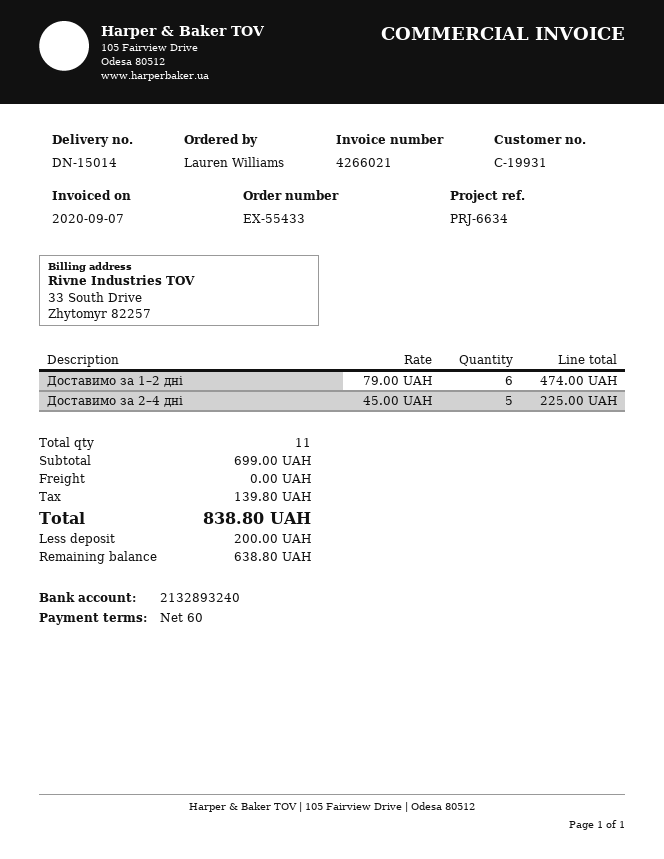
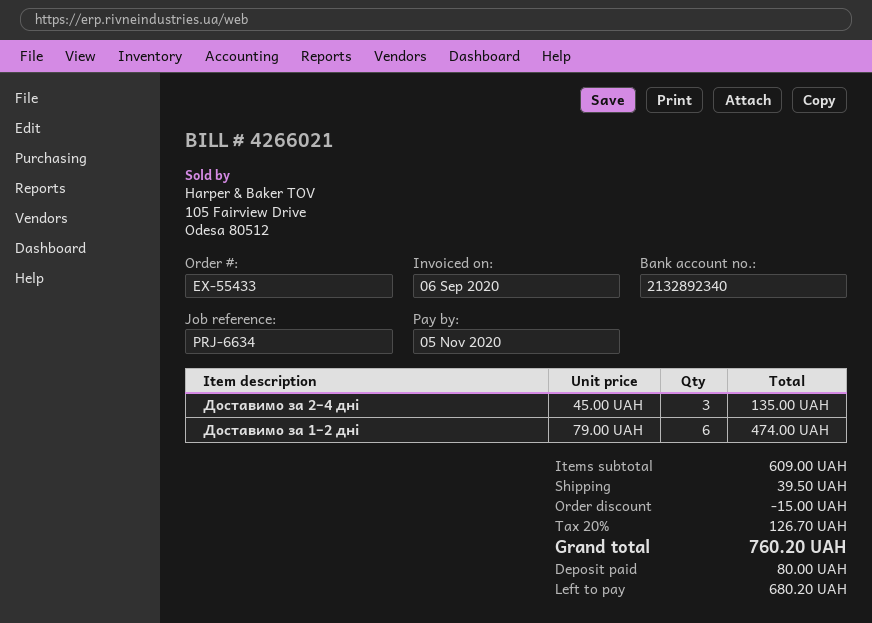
invoice date: 2020-09-07 -> 2020-09-06
bank account: 2132893240 -> 2132892340
Доставимо за 2–4 дні: 5 x 45.00 = 225.00 -> 3 x 45.00 = 135.00
subtotal: 699.00 -> 609.00
discount: none -> 15.00
shipping: 0.00 -> 39.50
tax: 139.80 -> 126.70
total: 838.80 -> 760.20
deposit: 200.00 -> 80.00
balance: 638.80 -> 680.20

